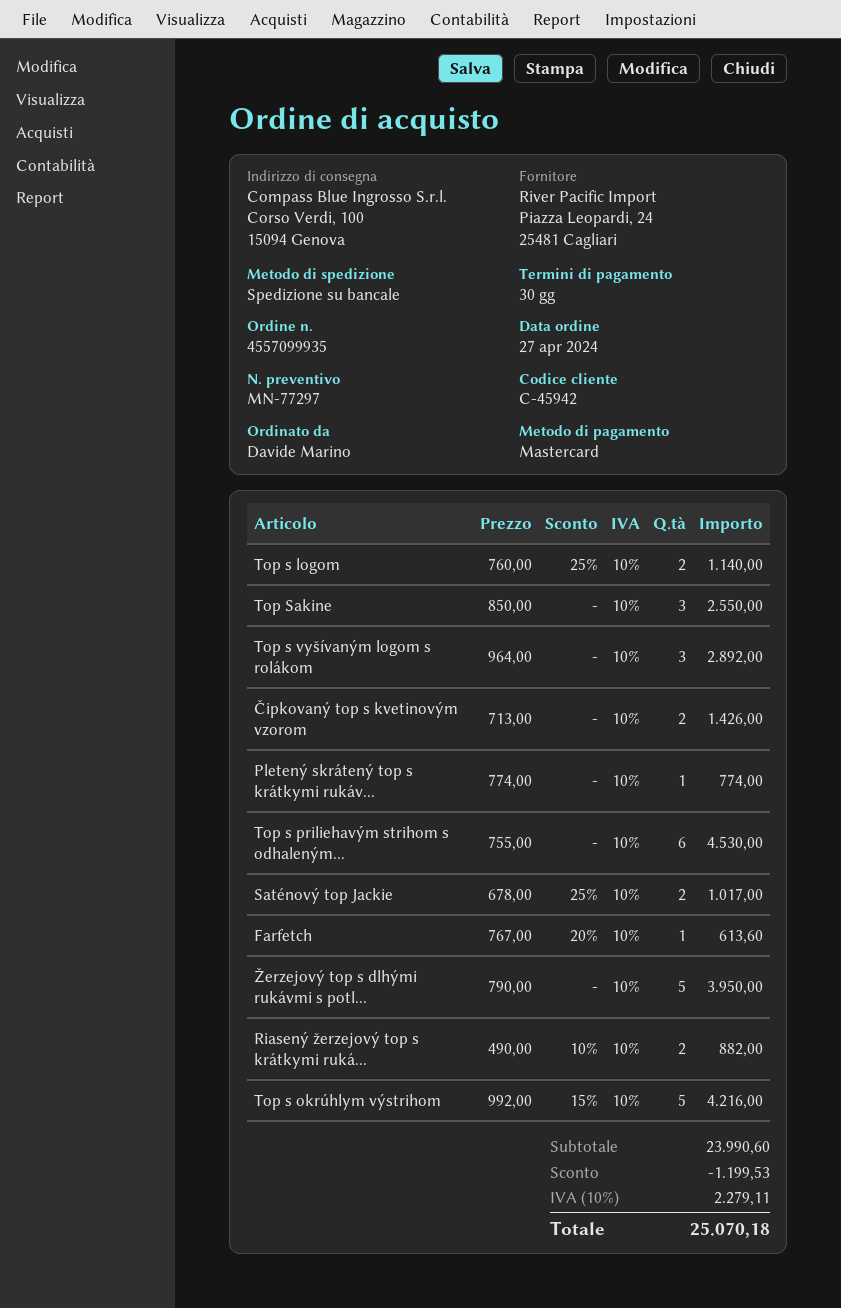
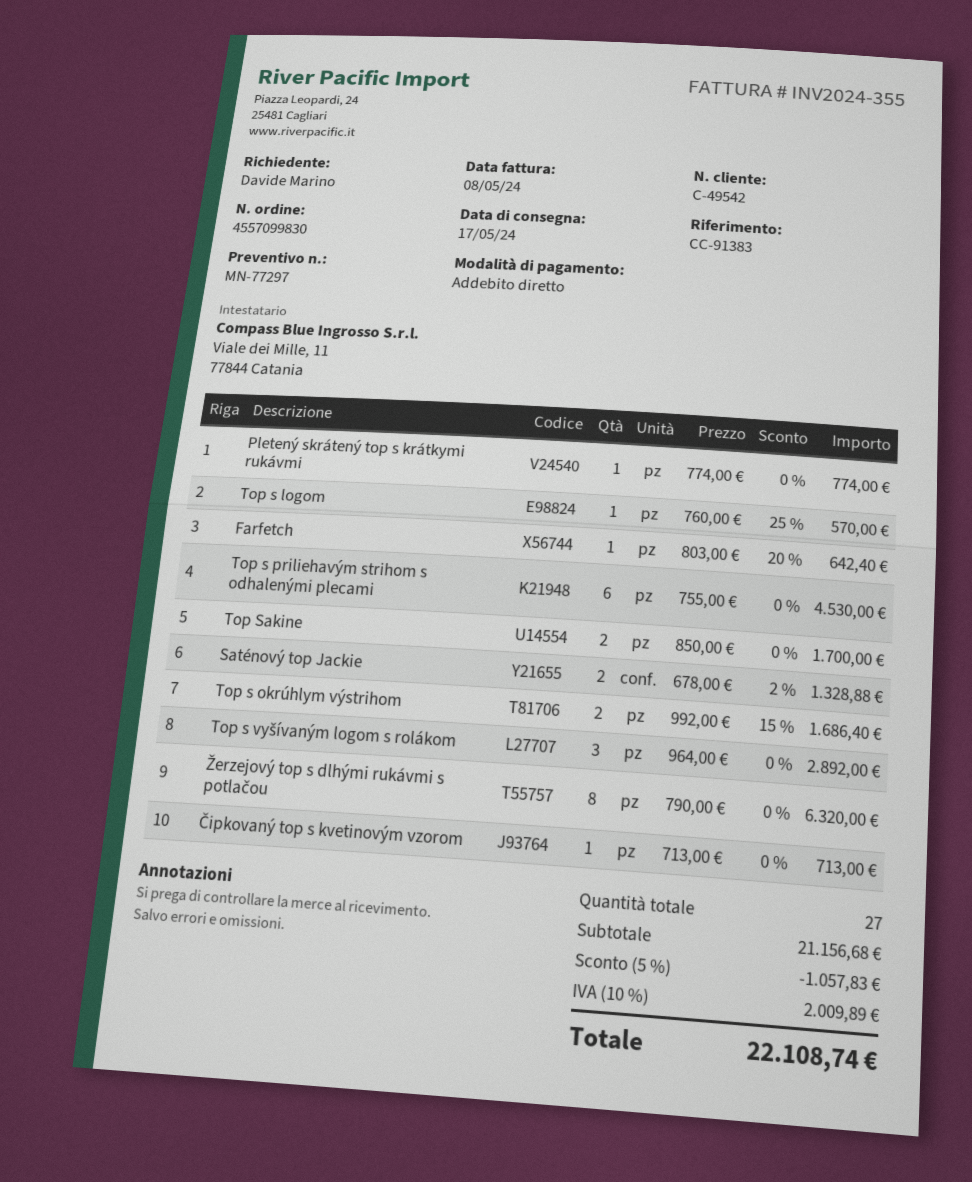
order number: 4557099935 -> 4557099830
customer number: C-45942 -> C-49542
payment method: Mastercard -> direct debit
Top s logom: 2 x 760.00 - 25% = 1140.00 -> 1 x 760.00 - 25% = 570.00
Top Sakine: 3 x 850.00 = 2550.00 -> 2 x 850.00 = 1700.00
Čipkovaný top s kvetinovým vzorom: 2 x 713.00 = 1426.00 -> 1 x 713.00 = 713.00
Saténový top Jackie: 2 x 678.00 - 25% = 1017.00 -> 2 x 678.00 - 2% = 1328.88
Farfetch: 1 x 767.00 - 20% = 613.60 -> 1 x 803.00 - 20% = 642.40
Žerzejový top s dlhými rukávmi s potl...: 5 x 790.00 = 3950.00 -> 8 x 790.00 = 6320.00
Riasený žerzejový top s krátkymi ruká...: 2 x 490.00 - 10% = 882.00 -> none
Top s okrúhlym výstrihom: 5 x 992.00 - 15% = 4216.00 -> 2 x 992.00 - 15% = 1686.40
subtotal: 23990.60 -> 21156.68
discount: 1199.53 -> 1057.83
tax: 10% = 2279.11 -> 10% = 2009.89
total: 25070.18 -> 22108.74

